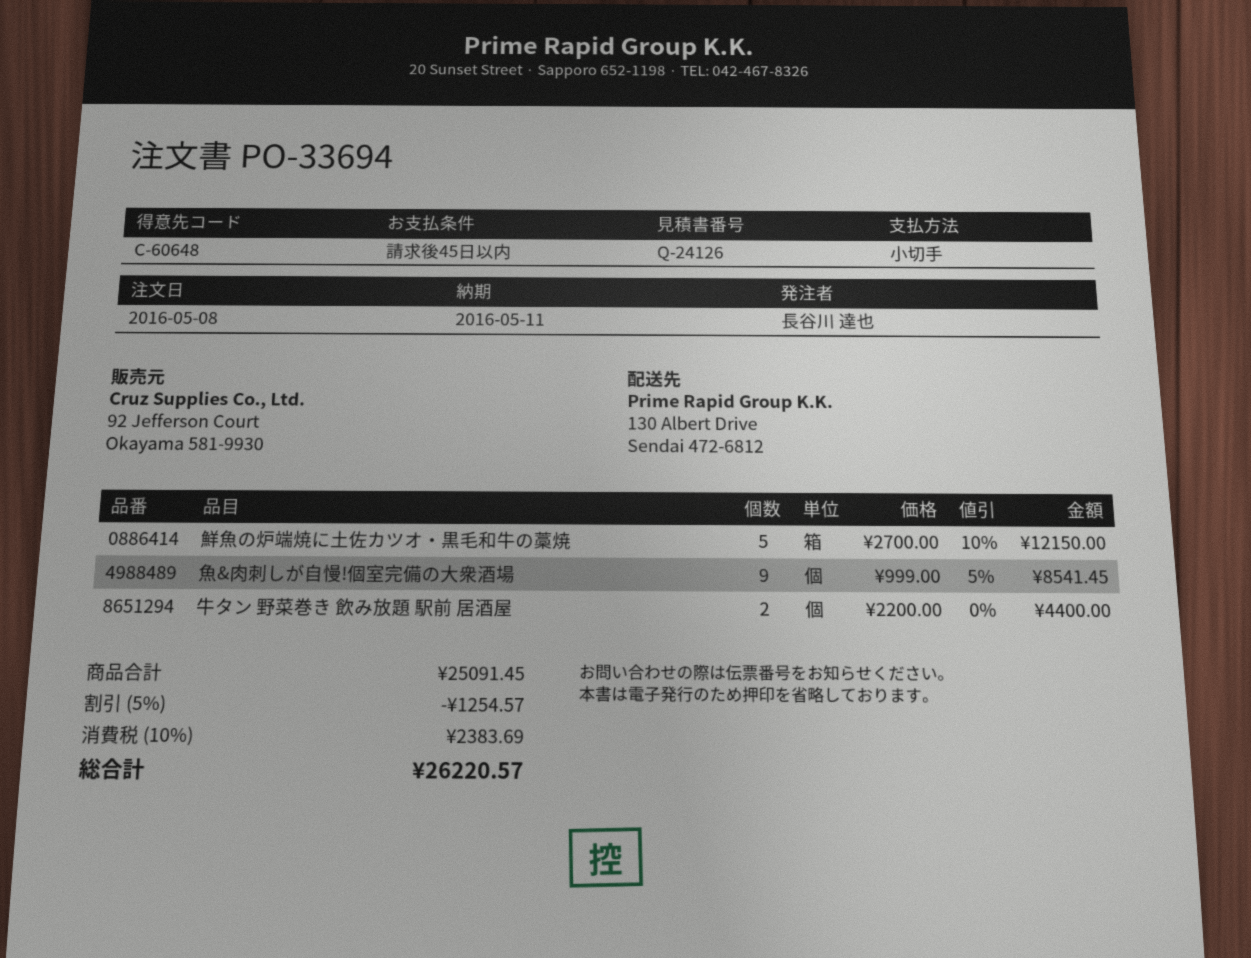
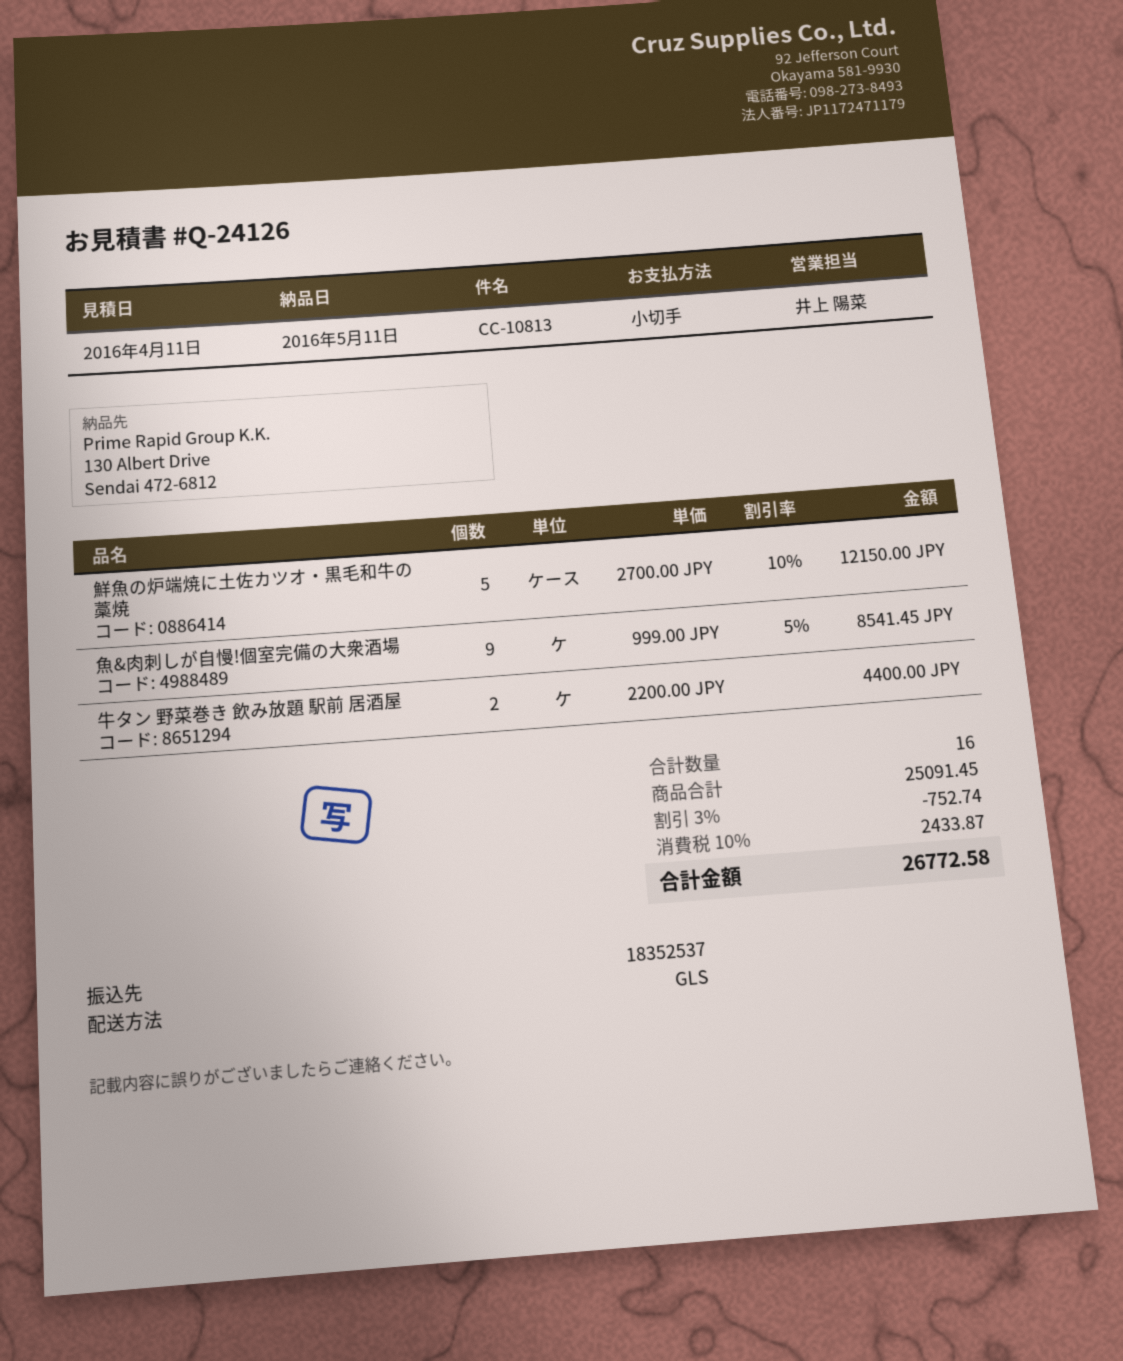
discount: 5% = 1254.57 -> 3% = 752.74
tax: 10% = 2383.69 -> 10% = 2433.87
total: 26220.57 -> 26772.58

